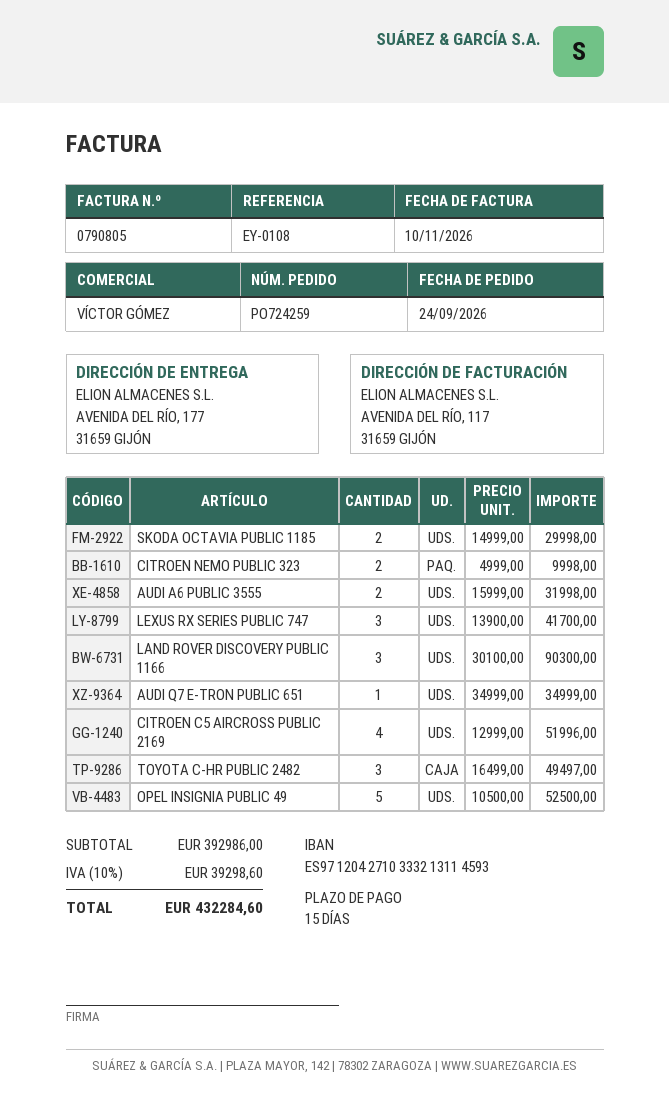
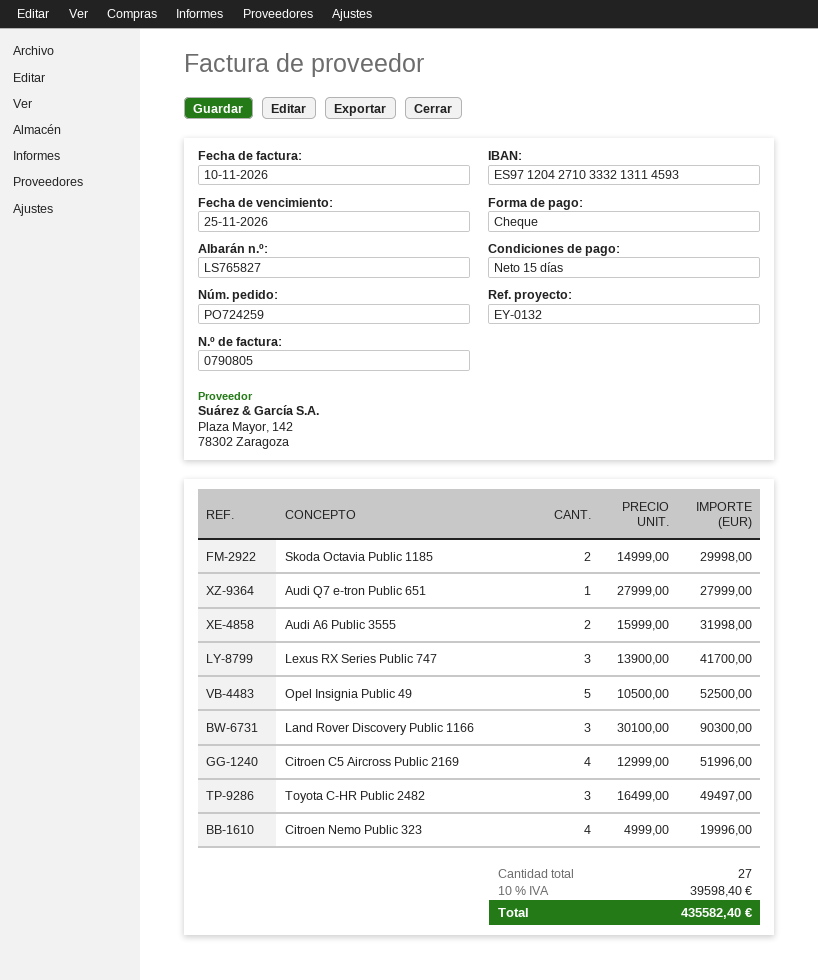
reference: EY-0108 -> EY-0132
CITROEN NEMO PUBLIC 323: 2 x 4999.00 = 9998.00 -> 4 x 4999.00 = 19996.00
AUDI Q7 E-TRON PUBLIC 651: 1 x 34999.00 = 34999.00 -> 1 x 27999.00 = 27999.00
tax: 10% = 39298.60 -> 10% = 39598.40
total: 432284.60 -> 435582.40

